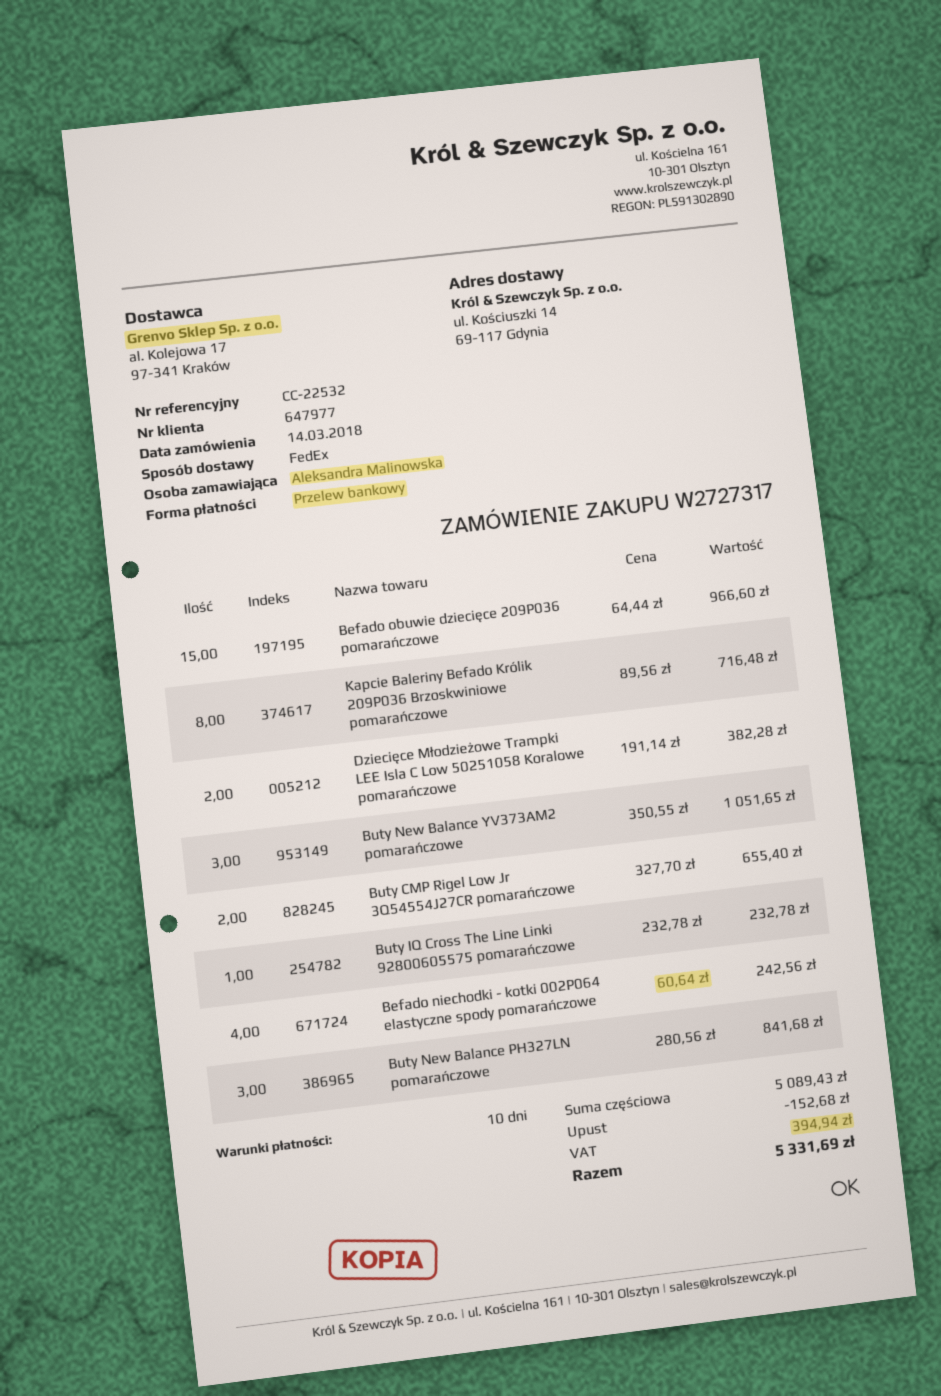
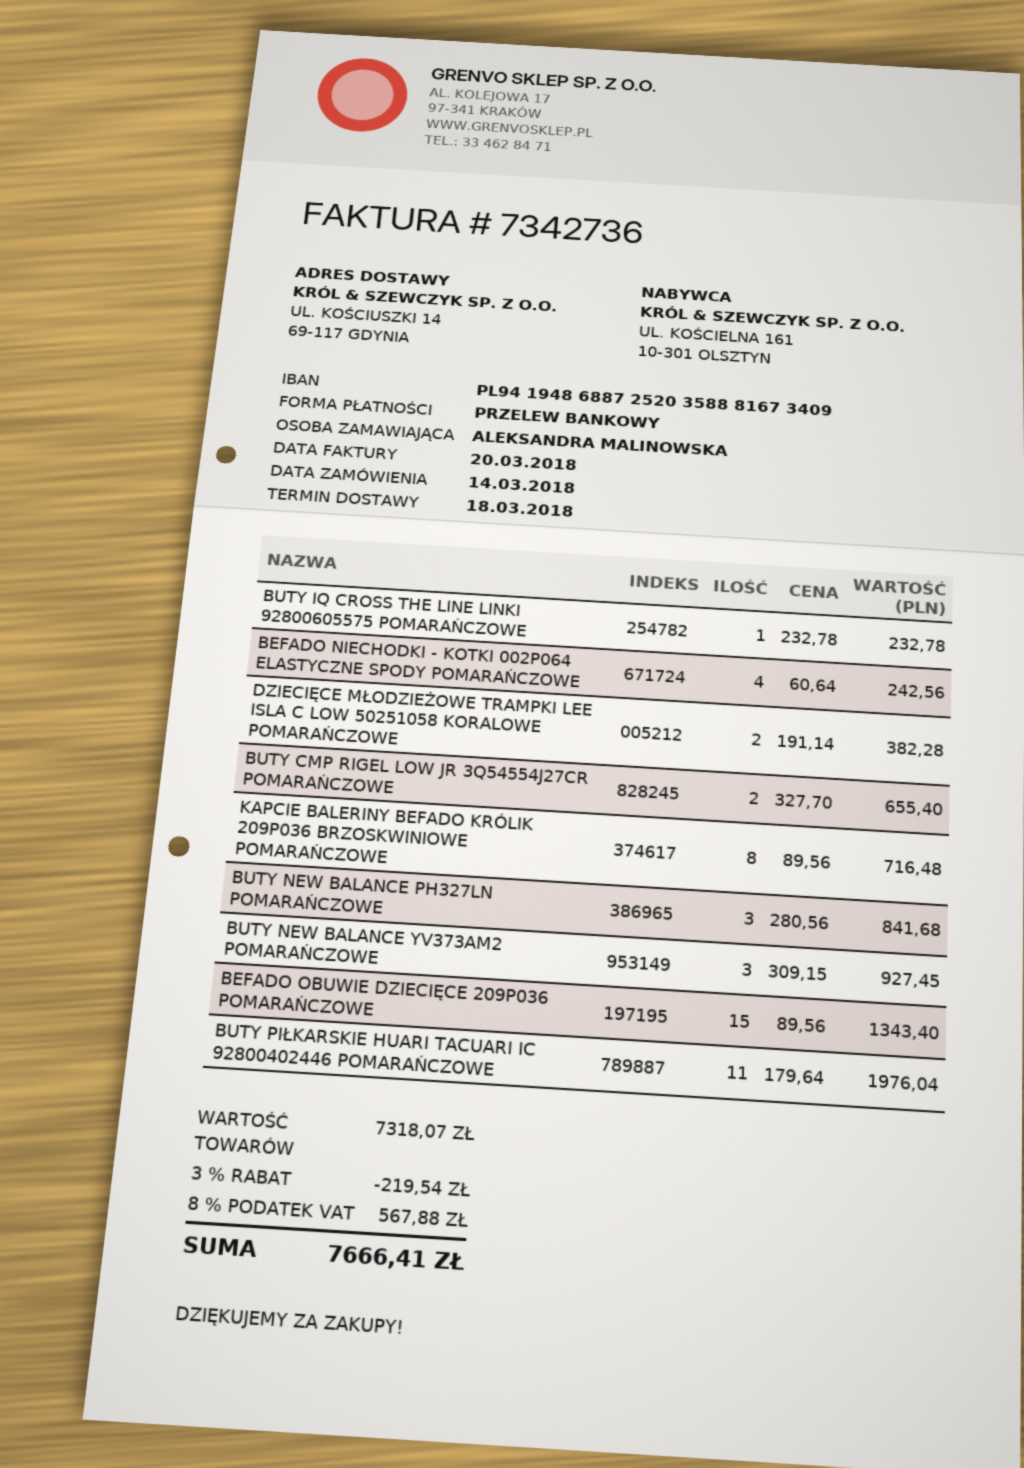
Befado obuwie dziecięce 209P036 pomarańczowe: 15 x 64.44 = 966.60 -> 15 x 89.56 = 1343.40
Buty New Balance YV373AM2 pomarańczowe: 3 x 350.55 = 1051.65 -> 3 x 309.15 = 927.45
BUTY PIŁKARSKIE HUARI TACUARI IC 92800402446 POMARAŃCZOWE: none -> 11 x 179.64 = 1976.04
subtotal: 5089.43 -> 7318.07
discount: 152.68 -> 219.54
tax: 394.94 -> 567.88
total: 5331.69 -> 7666.41

